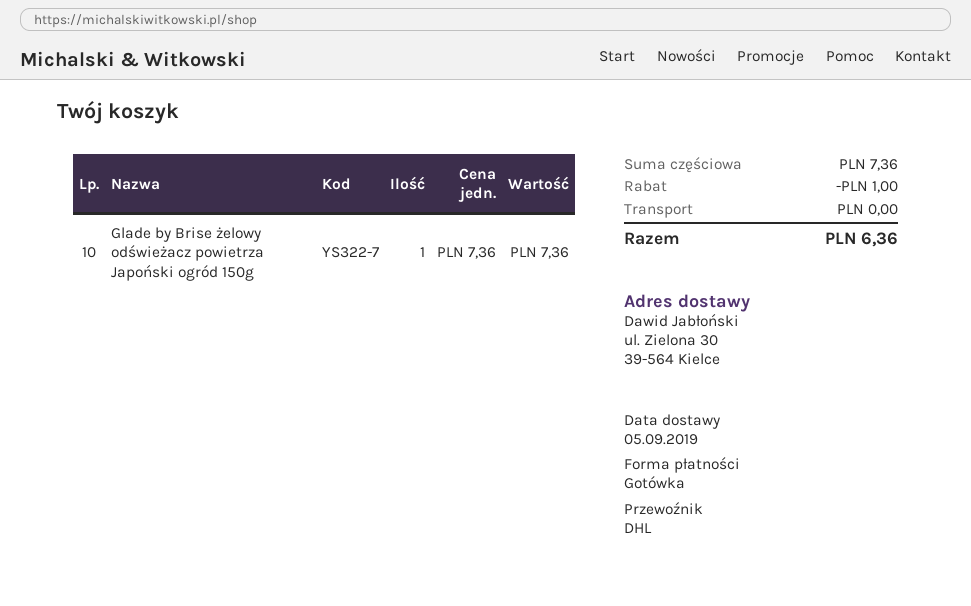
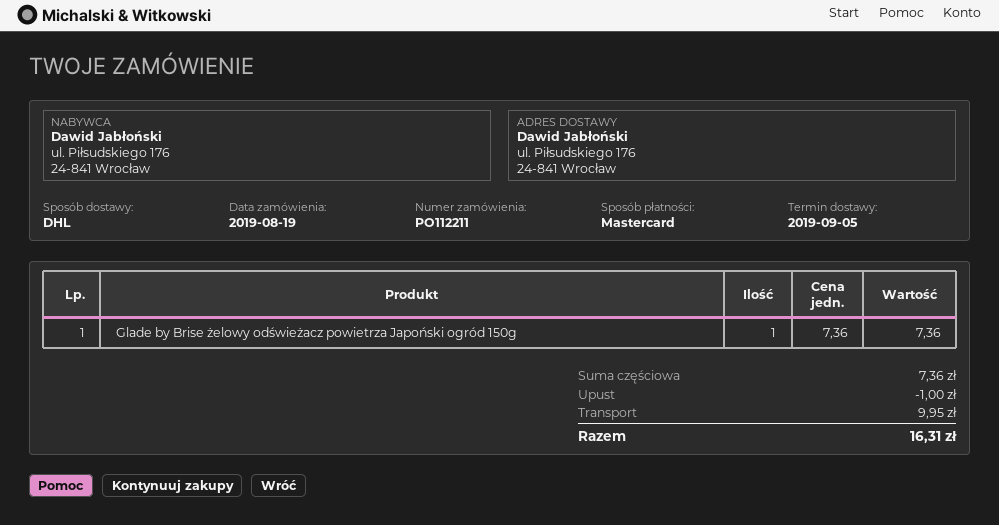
payment method: cash -> Mastercard
ship to: ul. Zielona 30, 39-564 Kielce -> ul. Piłsudskiego 176, 24-841 Wrocław
shipping: 0.00 -> 9.95
total: 6.36 -> 16.31

